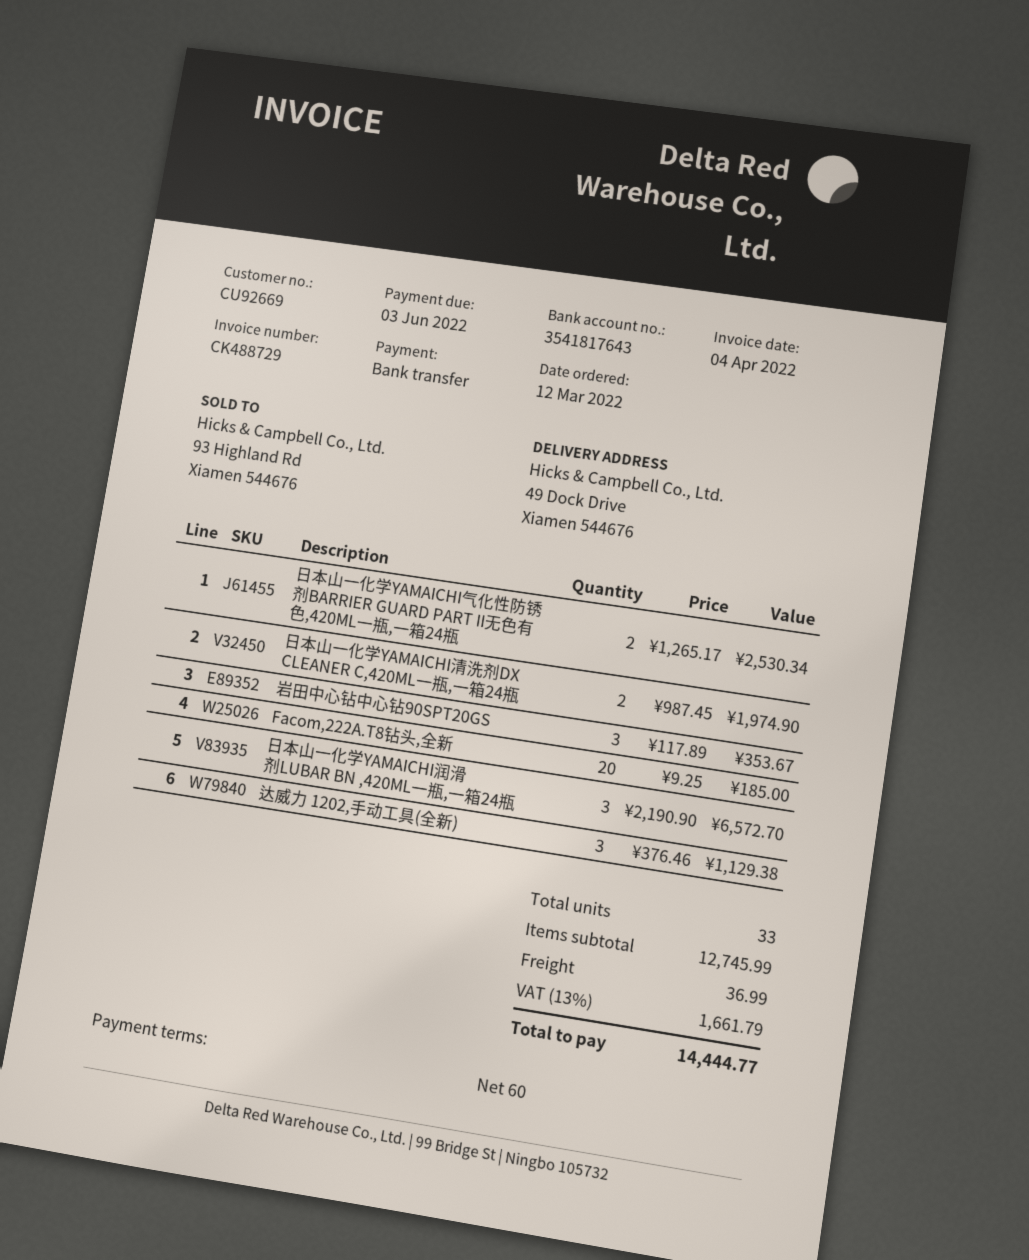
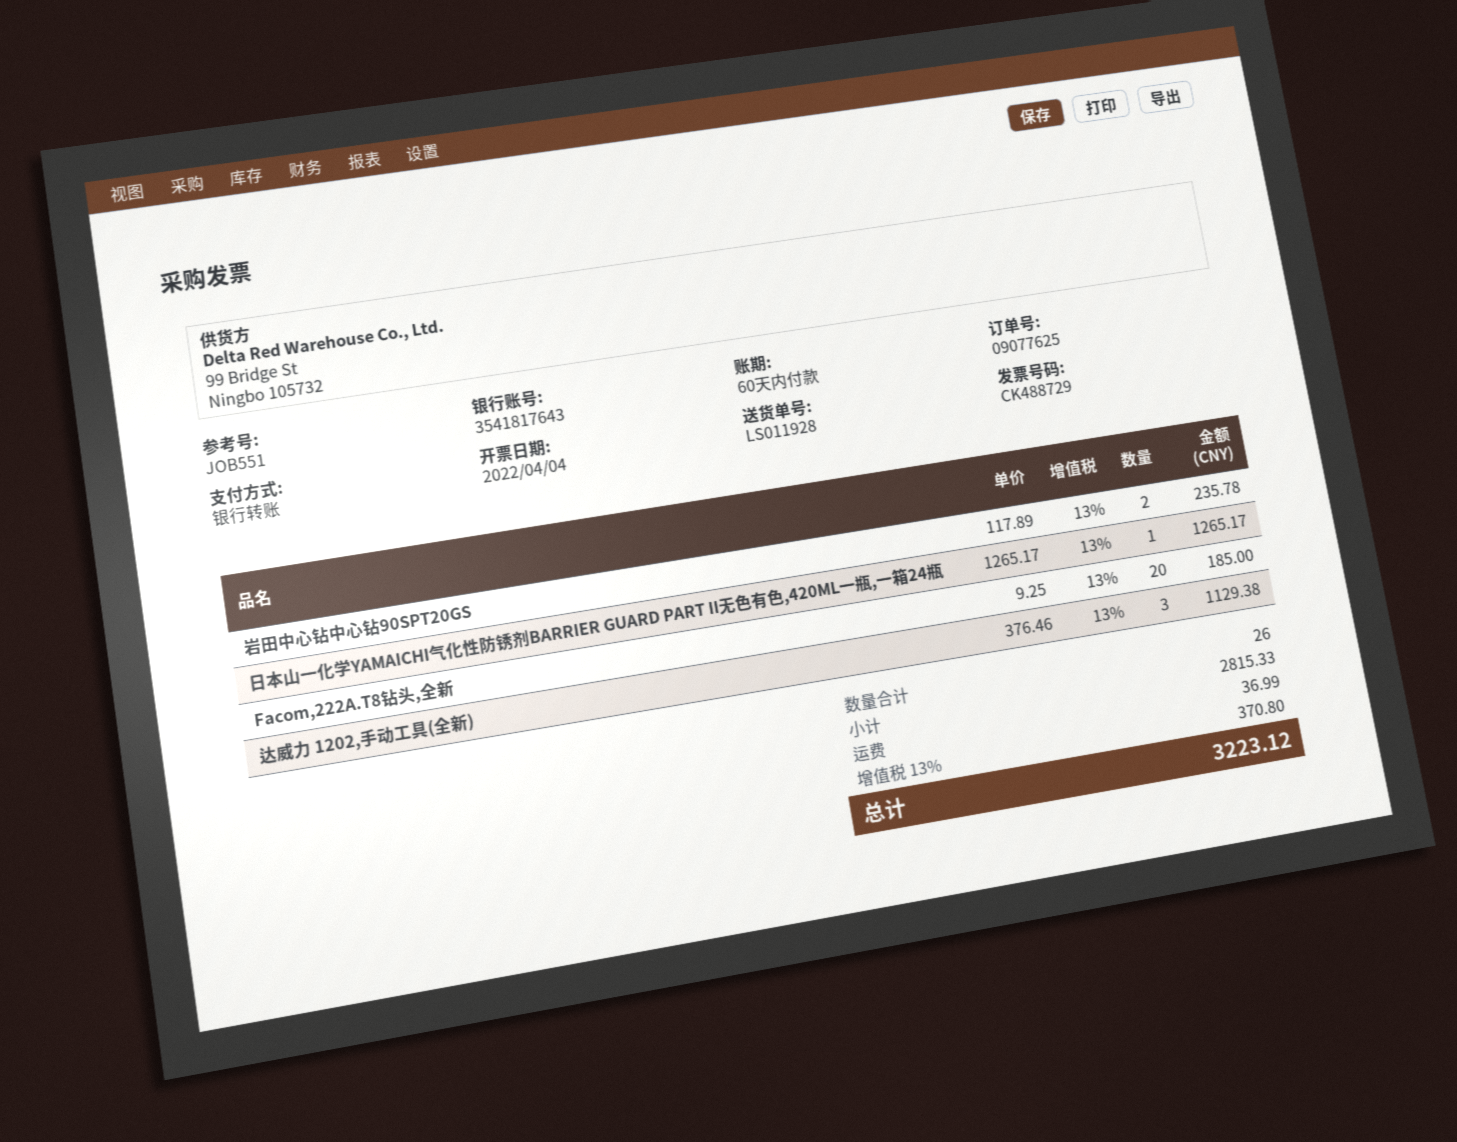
日本山一化学YAMAICHI气化性防锈剂BARRIER GUARD PART II无色有色,420ML一瓶,一箱24瓶: 2 x 1265.17 = 2530.34 -> 1 x 1265.17 = 1265.17
日本山一化学YAMAICHI清洗剂DX CLEANER C,420ML一瓶,一箱24瓶: 2 x 987.45 = 1974.90 -> none
岩田中心钻中心钻90SPT20GS: 3 x 117.89 = 353.67 -> 2 x 117.89 = 235.78
日本山一化学YAMAICHI润滑剂LUBAR BN ,420ML一瓶,一箱24瓶: 3 x 2190.90 = 6572.70 -> none
total quantity: 33 -> 26
subtotal: 12745.99 -> 2815.33
tax: 13% = 1661.79 -> 13% = 370.80
total: 14444.77 -> 3223.12

